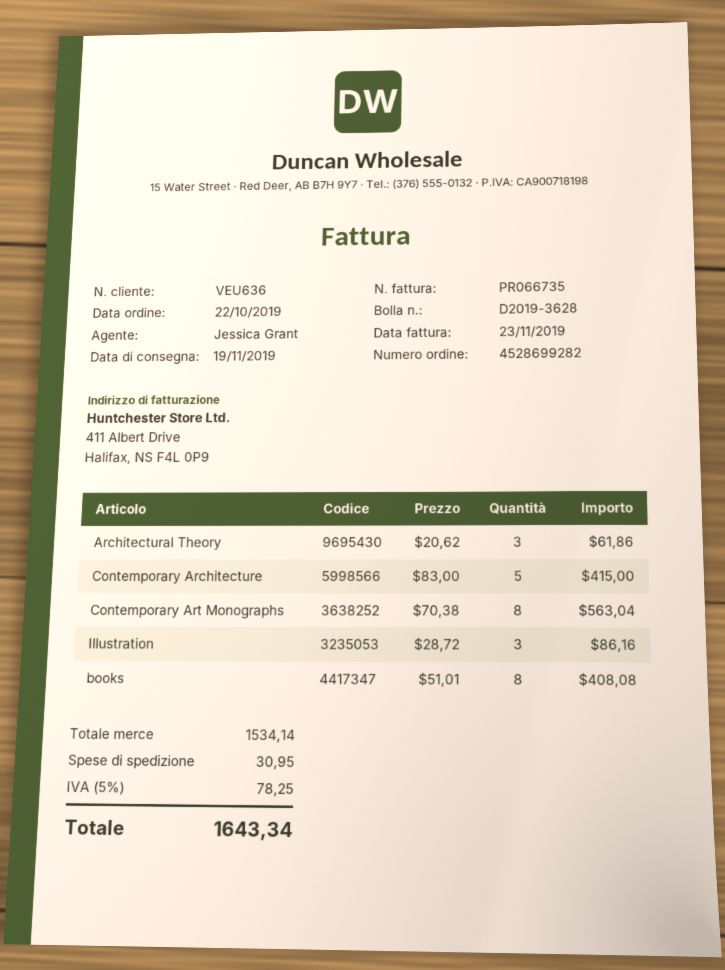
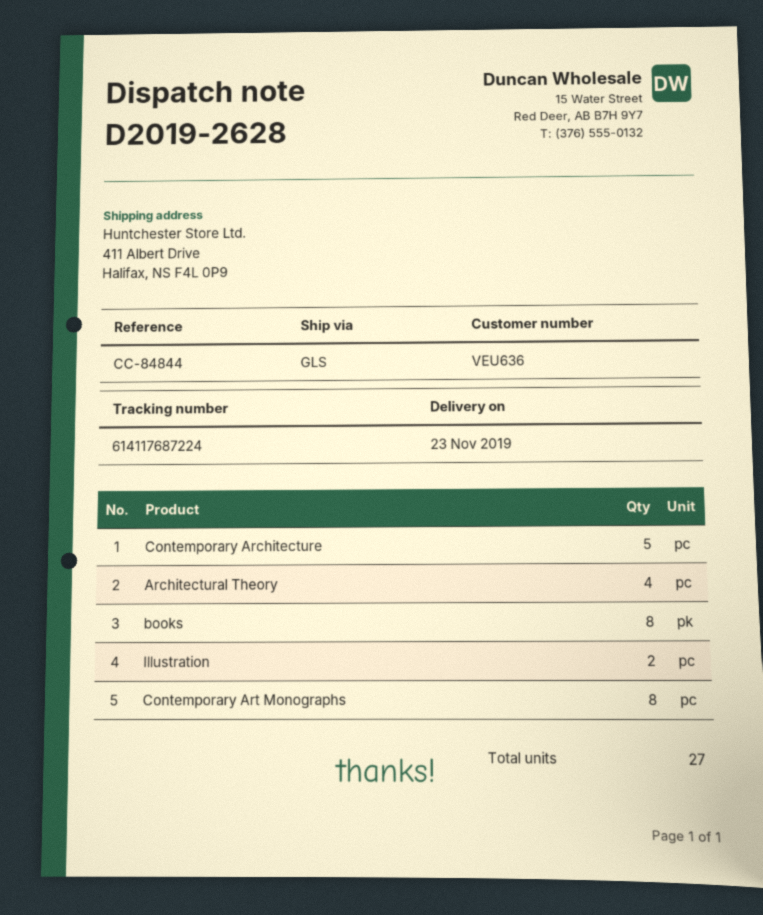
delivery note number: D2019-3628 -> D2019-2628
delivery date: 2019-11-19 -> 2019-11-23
Architectural Theory: 3 -> 4
Illustration: 3 -> 2

